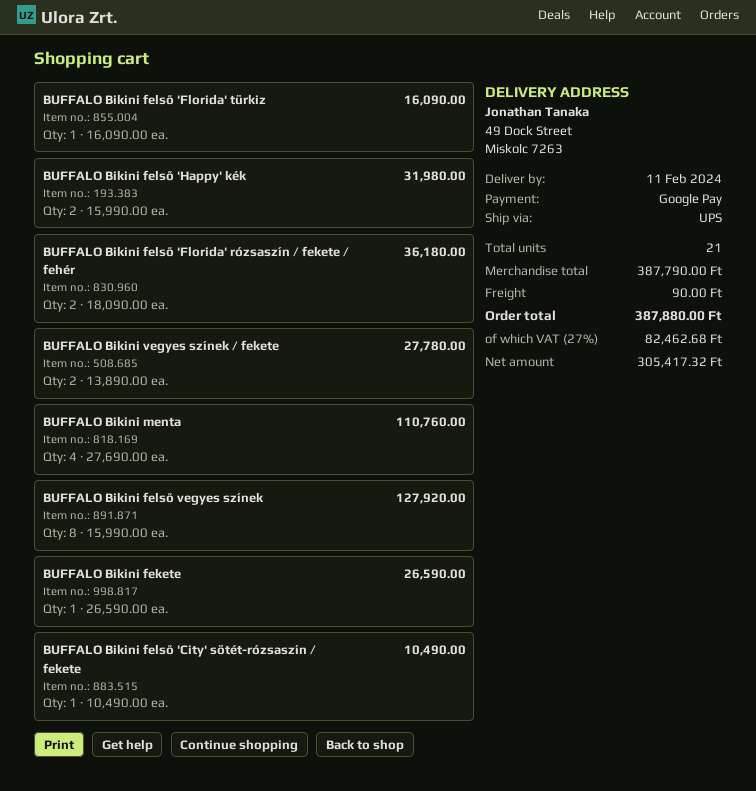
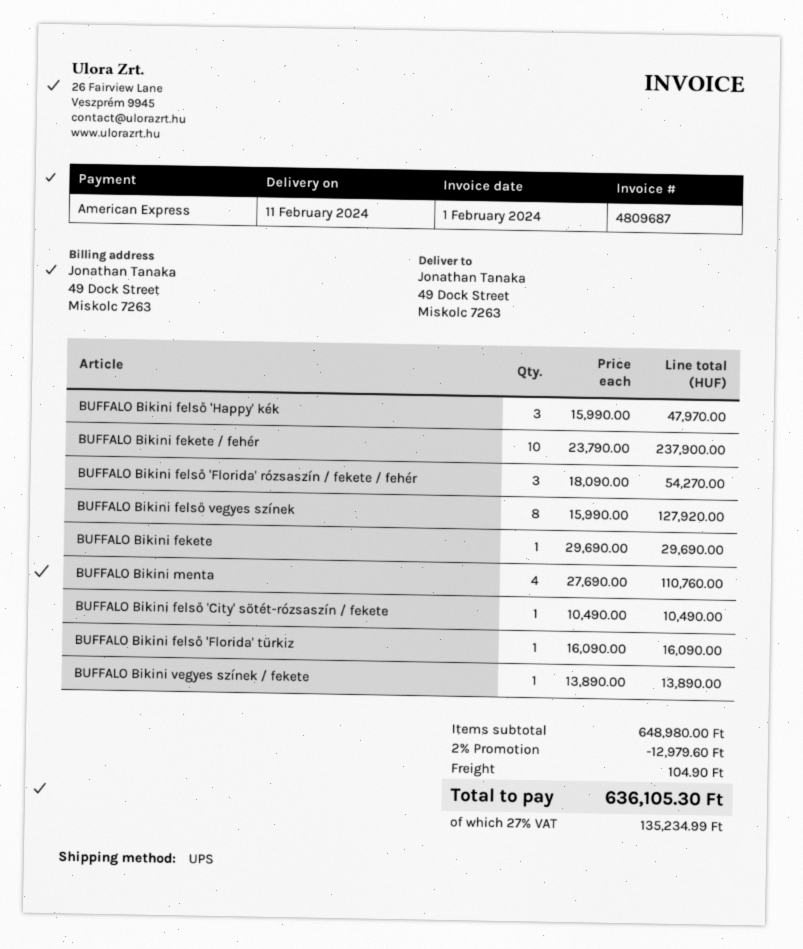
payment method: Google Pay -> American Express
BUFFALO Bikini felső 'Happy' kék: 2 x 15990.00 = 31980.00 -> 3 x 15990.00 = 47970.00
BUFFALO Bikini felső 'Florida' rózsaszín / fekete / fehér: 2 x 18090.00 = 36180.00 -> 3 x 18090.00 = 54270.00
BUFFALO Bikini vegyes színek / fekete: 2 x 13890.00 = 27780.00 -> 1 x 13890.00 = 13890.00
BUFFALO Bikini fekete: 1 x 26590.00 = 26590.00 -> 1 x 29690.00 = 29690.00
BUFFALO Bikini fekete / fehér: none -> 10 x 23790.00 = 237900.00
subtotal: 387790.00 -> 648980.00
discount: none -> 2% = 12979.60
shipping: 90.00 -> 104.90
tax: 27% = 82462.68 -> 27% = 135234.99
total: 387880.00 -> 636105.30

